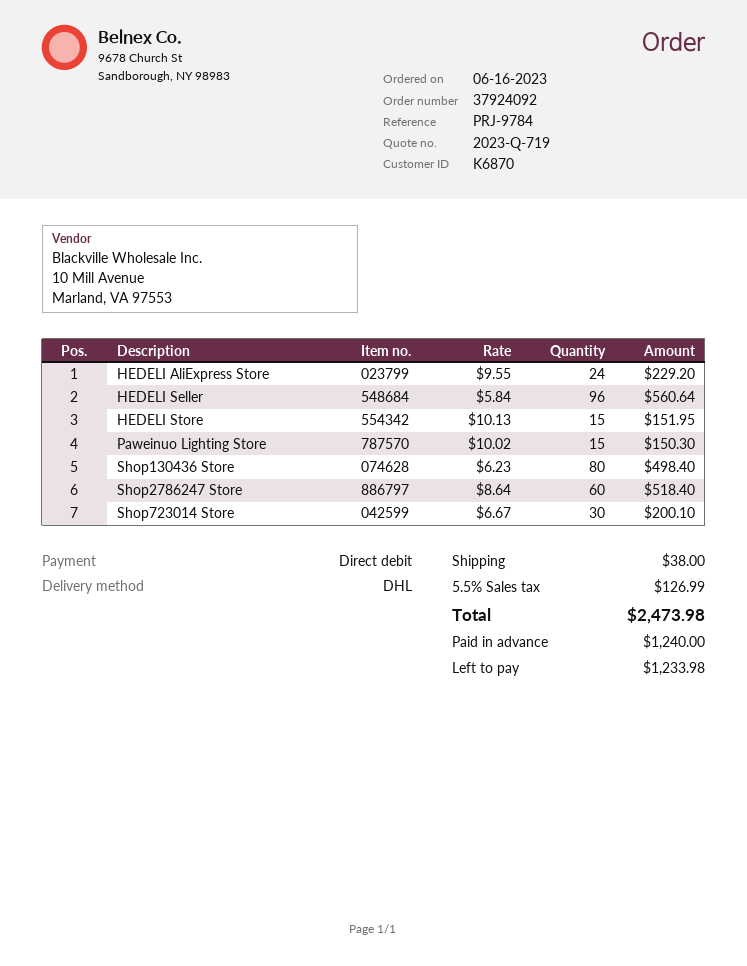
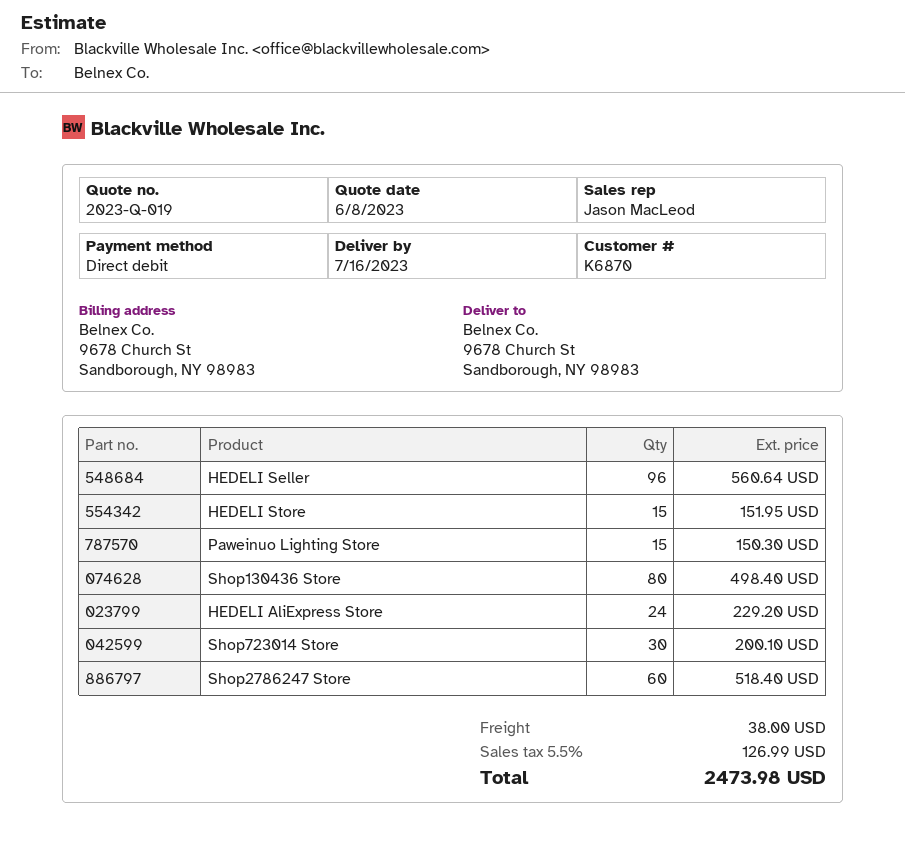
quote number: 2023-Q-719 -> 2023-Q-019

